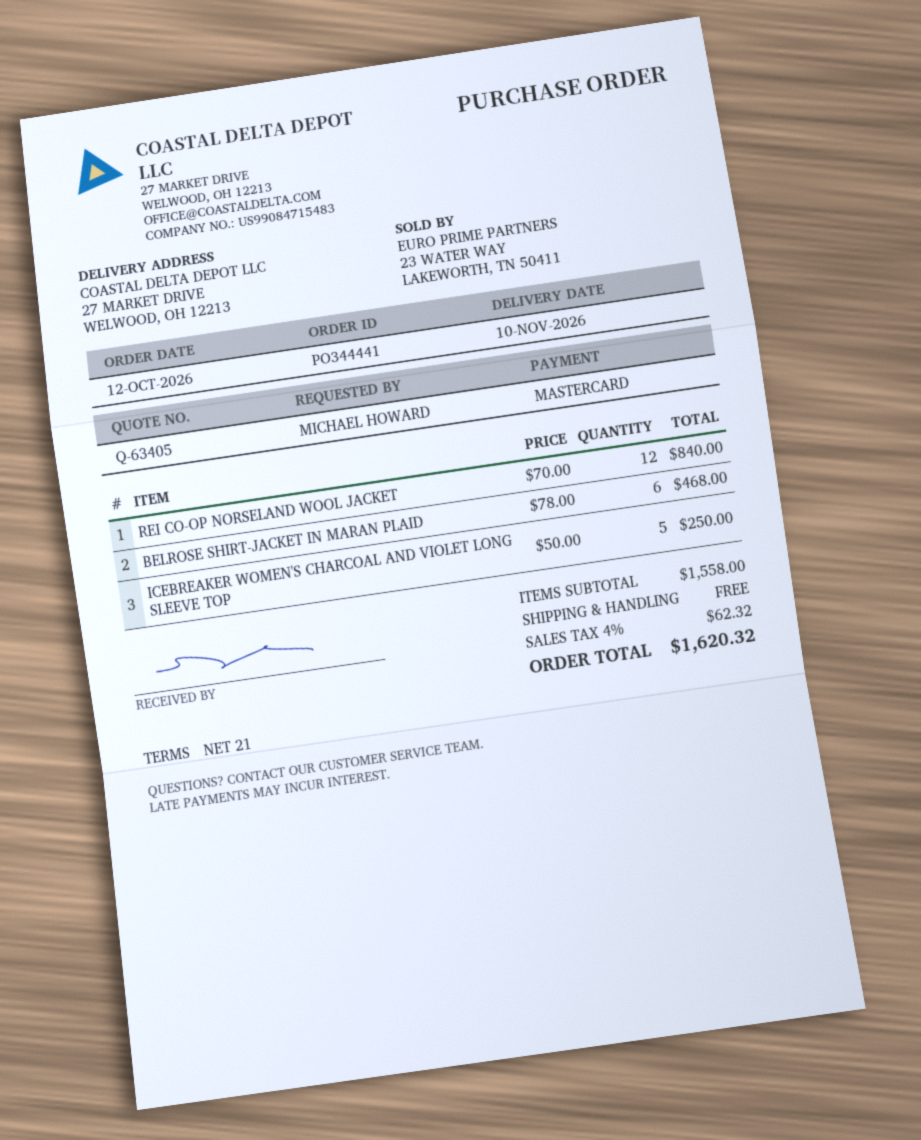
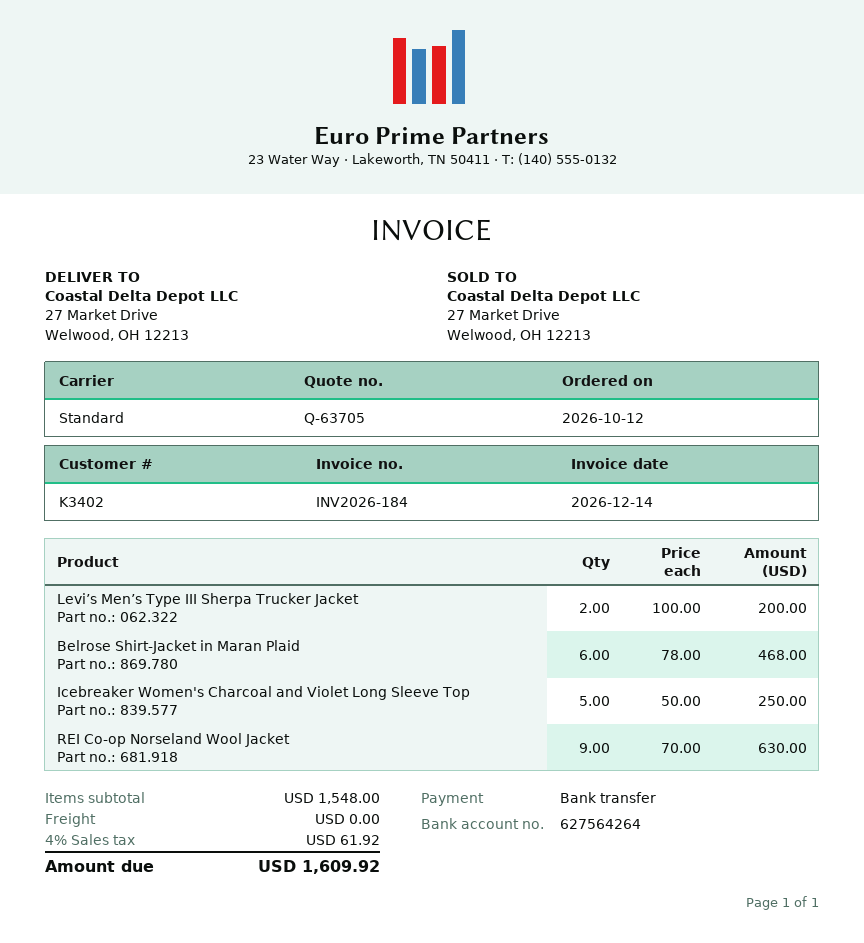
quote number: Q-63405 -> Q-63705
payment method: Mastercard -> bank transfer
REI CO-OP NORSELAND WOOL JACKET: 12 x 70.00 = 840.00 -> 9 x 70.00 = 630.00
Levi’s Men’s Type III Sherpa Trucker Jacket: none -> 2 x 100.00 = 200.00
subtotal: 1558.00 -> 1548.00
tax: 4% = 62.32 -> 4% = 61.92
total: 1620.32 -> 1609.92

